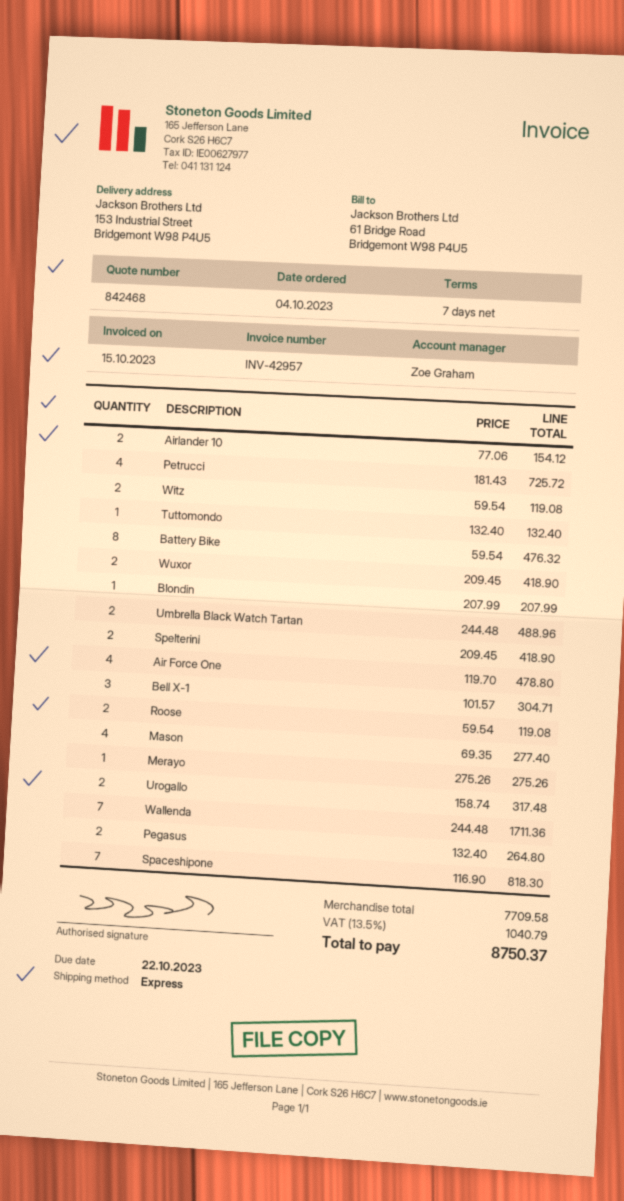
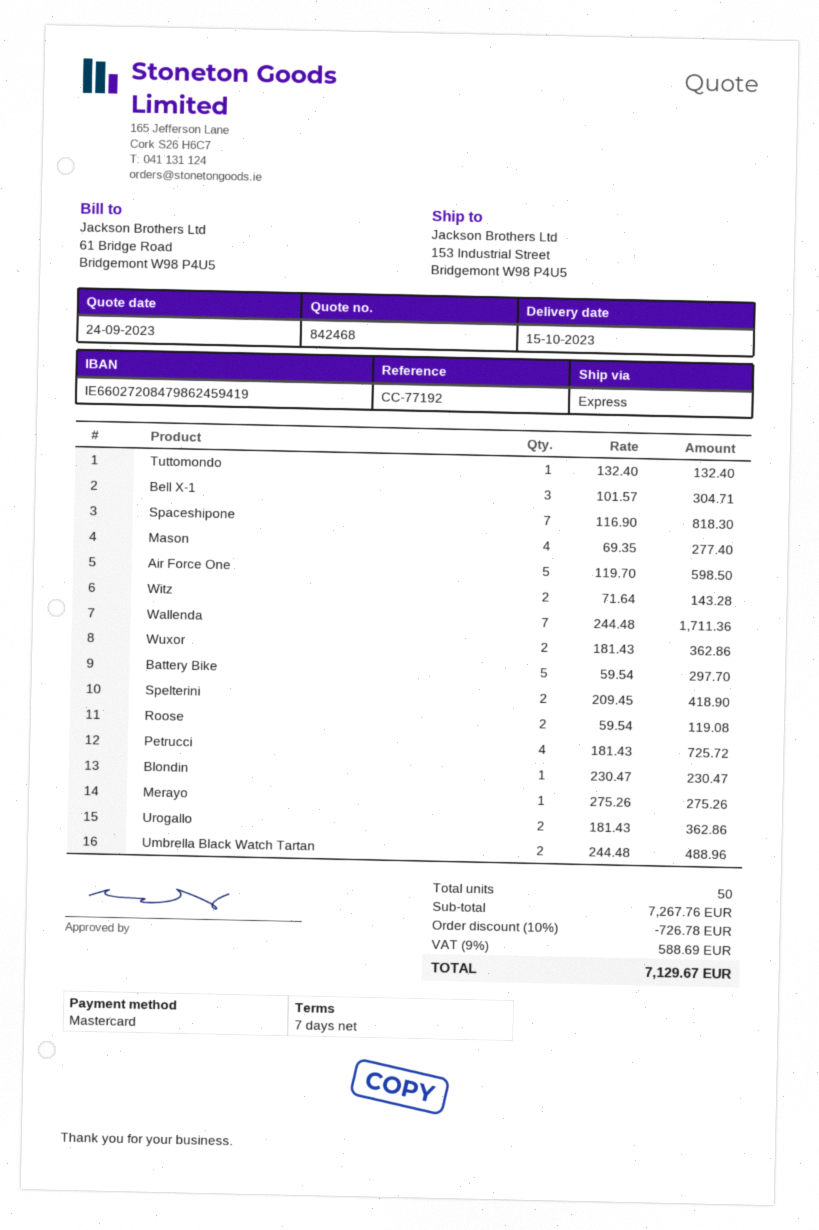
Airlander 10: 2 x 77.06 = 154.12 -> none
Witz: 2 x 59.54 = 119.08 -> 2 x 71.64 = 143.28
Battery Bike: 8 x 59.54 = 476.32 -> 5 x 59.54 = 297.70
Wuxor: 2 x 209.45 = 418.90 -> 2 x 181.43 = 362.86
Blondin: 1 x 207.99 = 207.99 -> 1 x 230.47 = 230.47
Air Force One: 4 x 119.70 = 478.80 -> 5 x 119.70 = 598.50
Urogallo: 2 x 158.74 = 317.48 -> 2 x 181.43 = 362.86
Pegasus: 2 x 132.40 = 264.80 -> none
subtotal: 7709.58 -> 7267.76
discount: none -> 10% = 726.78
tax: 13.5% = 1040.79 -> 9% = 588.69
total: 8750.37 -> 7129.67

